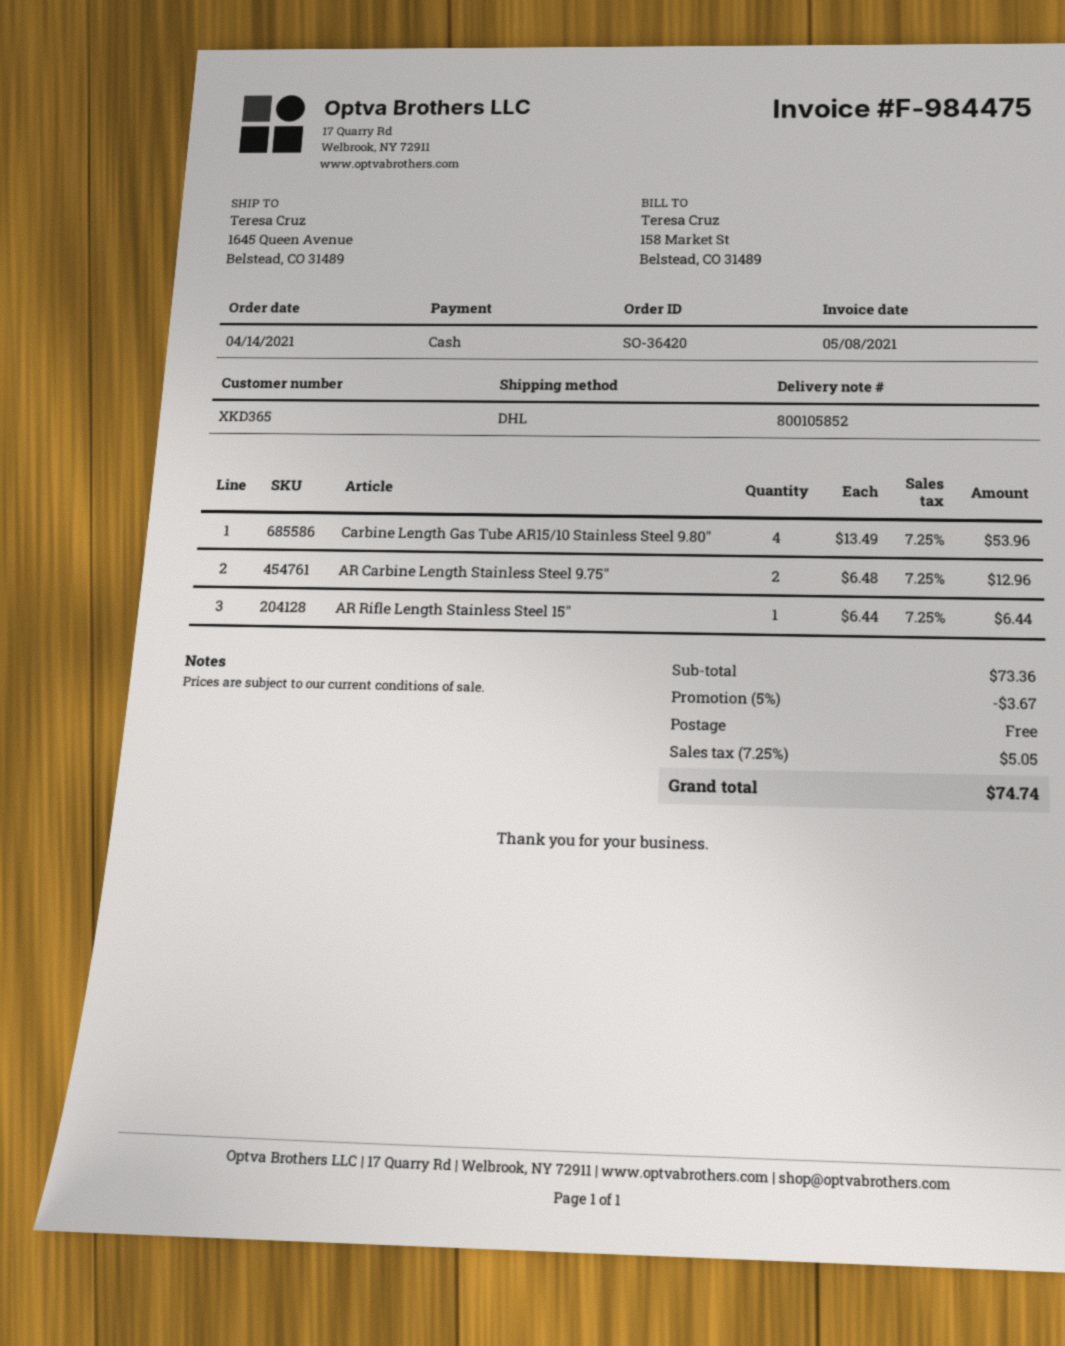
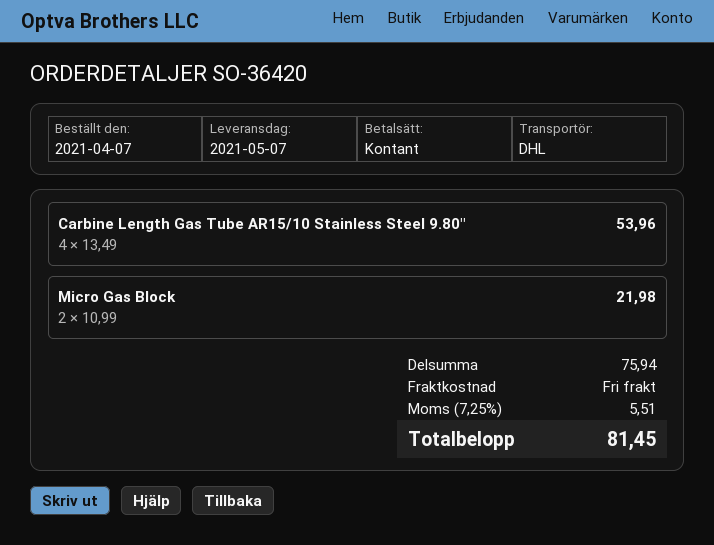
order date: 2021-04-14 -> 2021-04-07
AR Carbine Length Stainless Steel 9.75": 2 x 6.48 = 12.96 -> none
AR Rifle Length Stainless Steel 15": 1 x 6.44 = 6.44 -> none
Micro Gas Block: none -> 2 x 10.99 = 21.98
subtotal: 73.36 -> 75.94
discount: 5% = 3.67 -> none
tax: 7.25% = 5.05 -> 7.25% = 5.51
total: 74.74 -> 81.45

